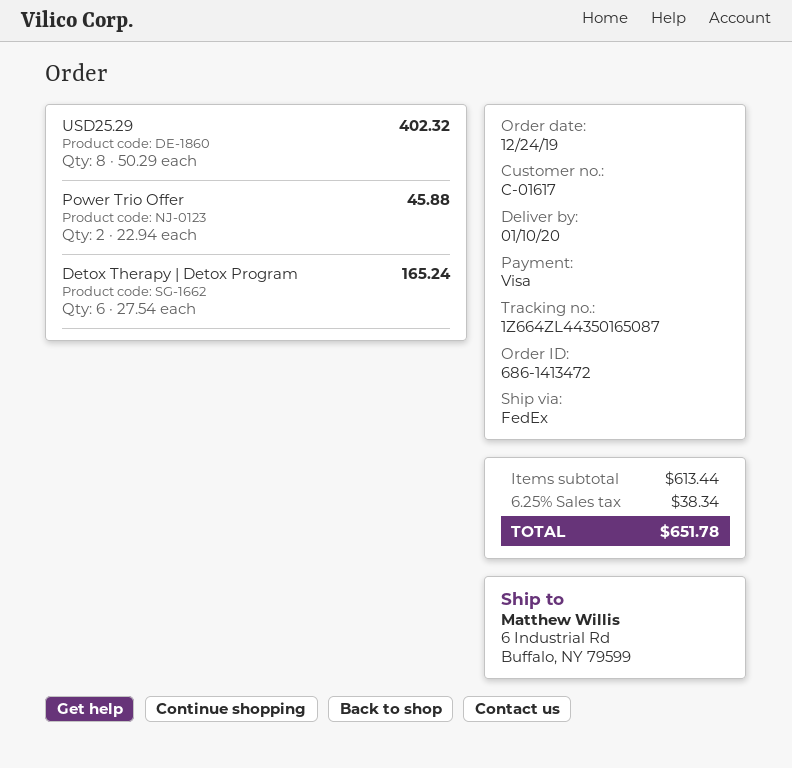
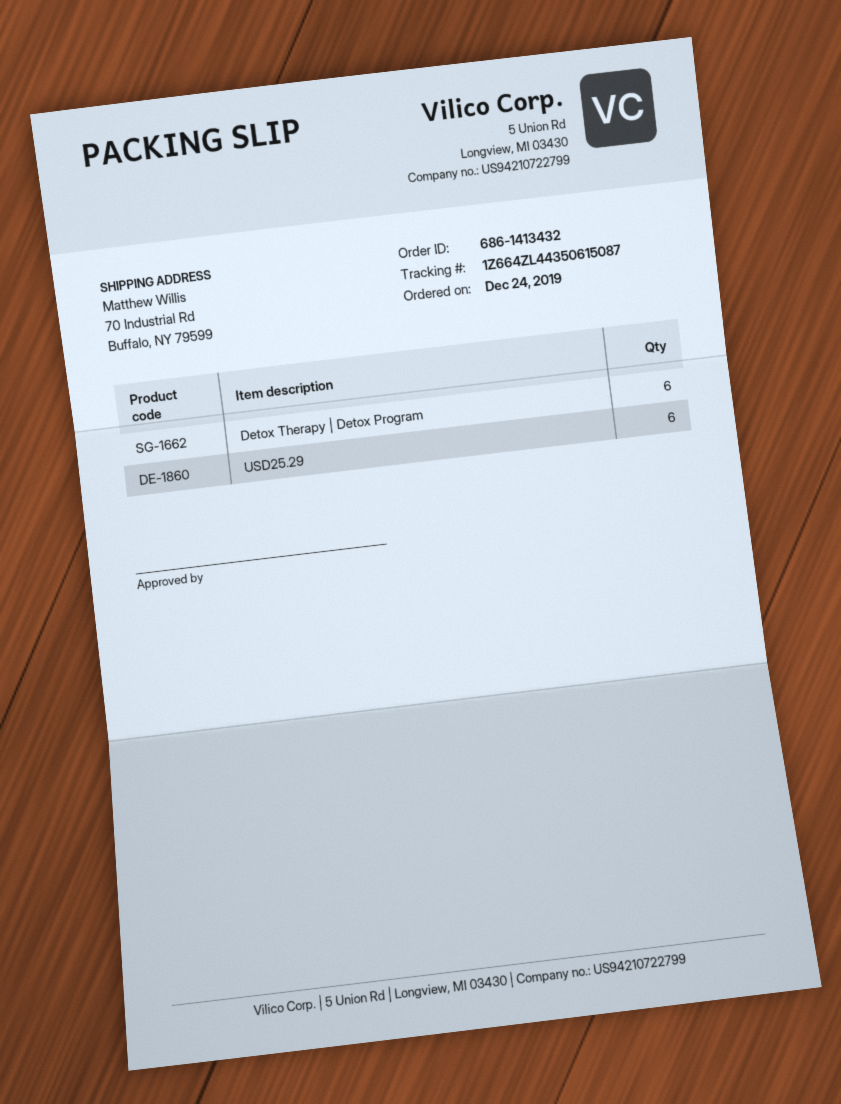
order number: 686-1413472 -> 686-1413432
tracking number: 1Z664ZL44350165087 -> 1Z664ZL44350615087
ship to: 6 Industrial Rd, Buffalo, NY 79599 -> 70 Industrial Rd, Buffalo, NY 79599
USD25.29: 8 -> 6
Power Trio Offer: 2 -> none

